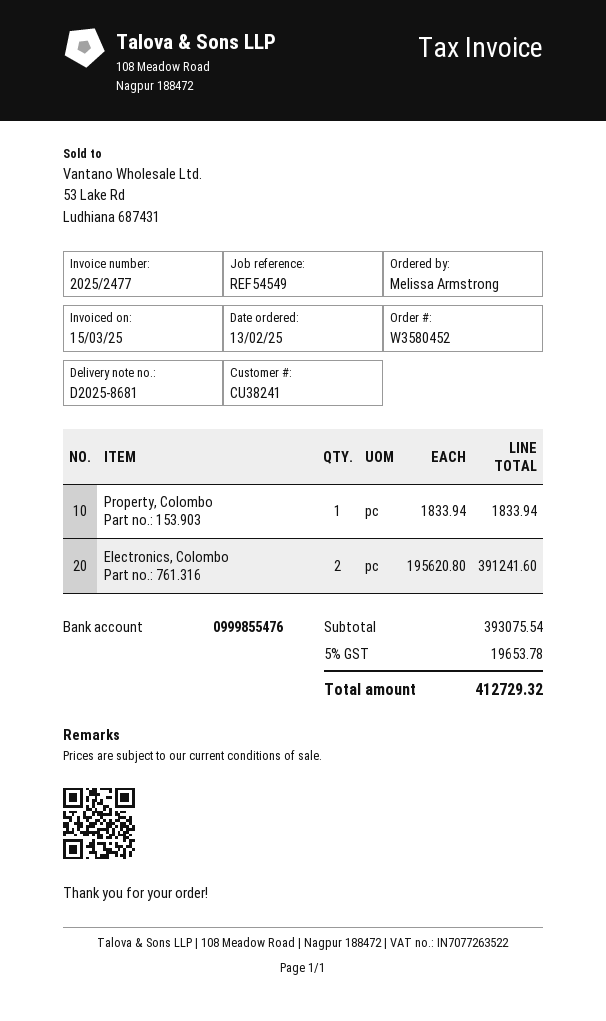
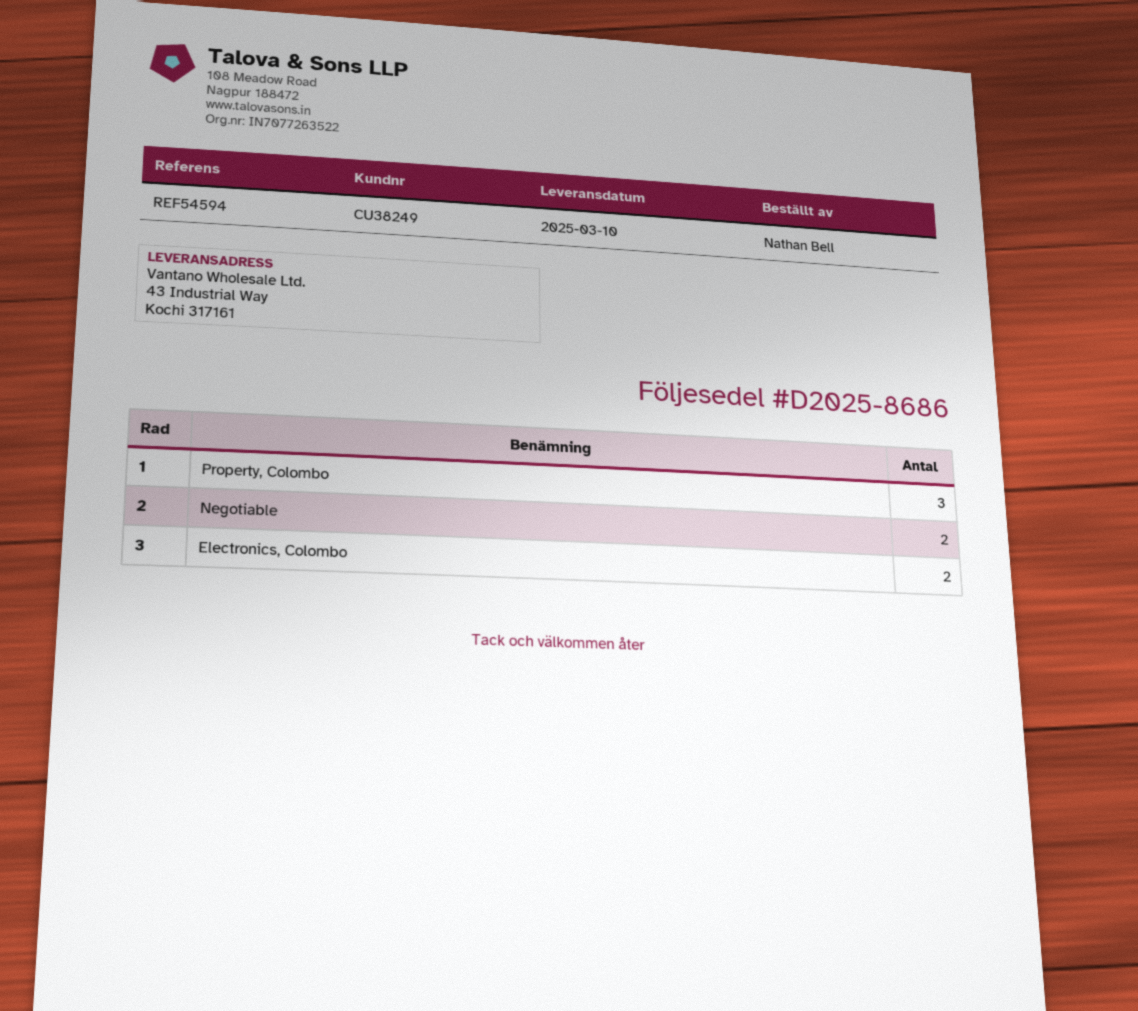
delivery note number: D2025-8681 -> D2025-8686
customer number: CU38241 -> CU38249
reference: REF54549 -> REF54594
ordered by: Melissa Armstrong -> Nathan Bell
Property, Colombo: 1 -> 3
Negotiable: none -> 2

